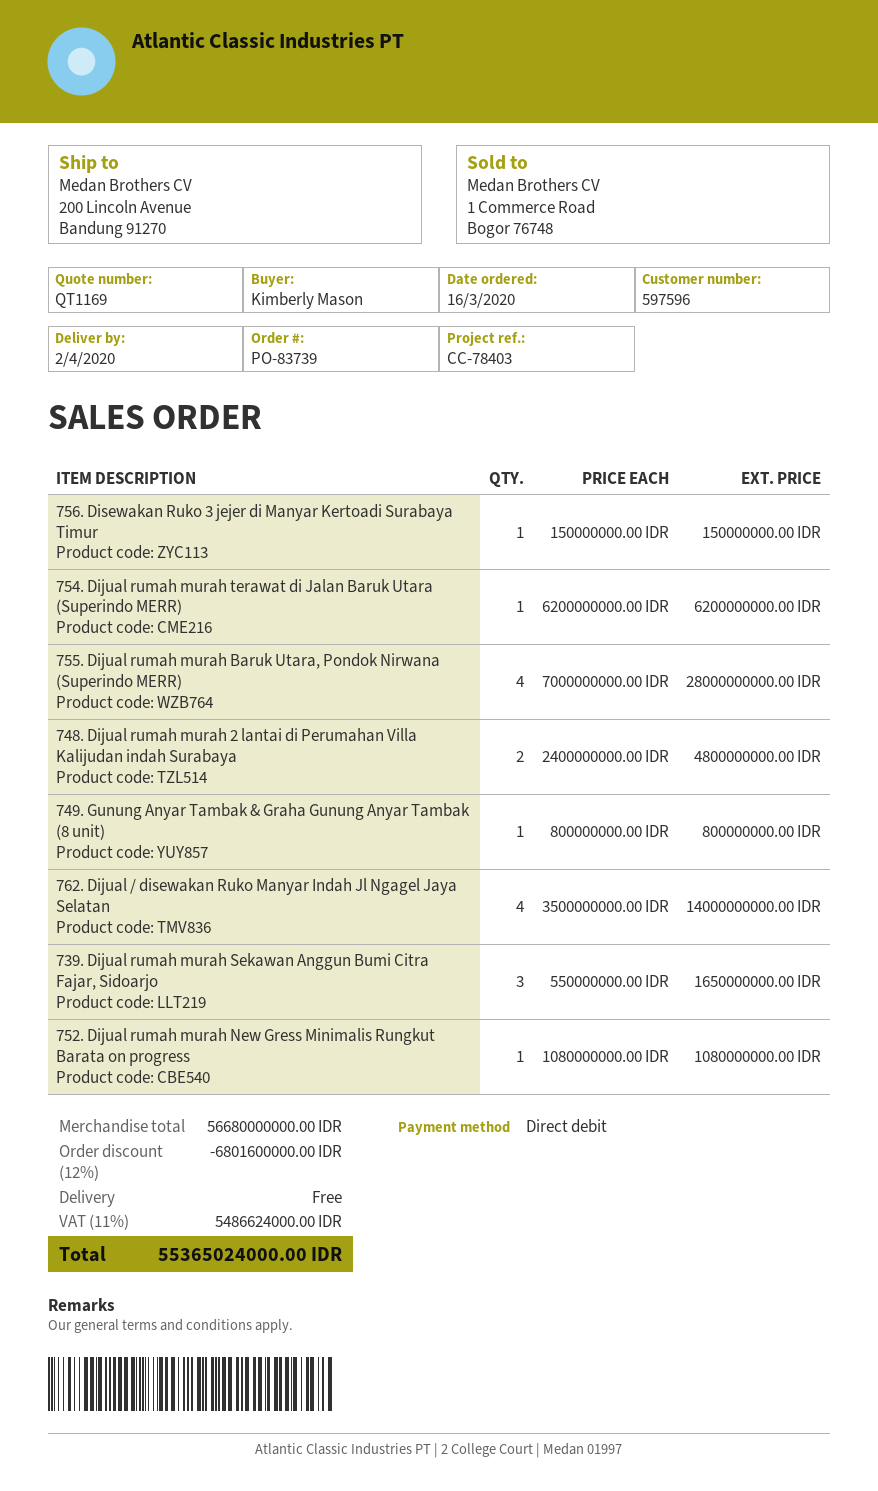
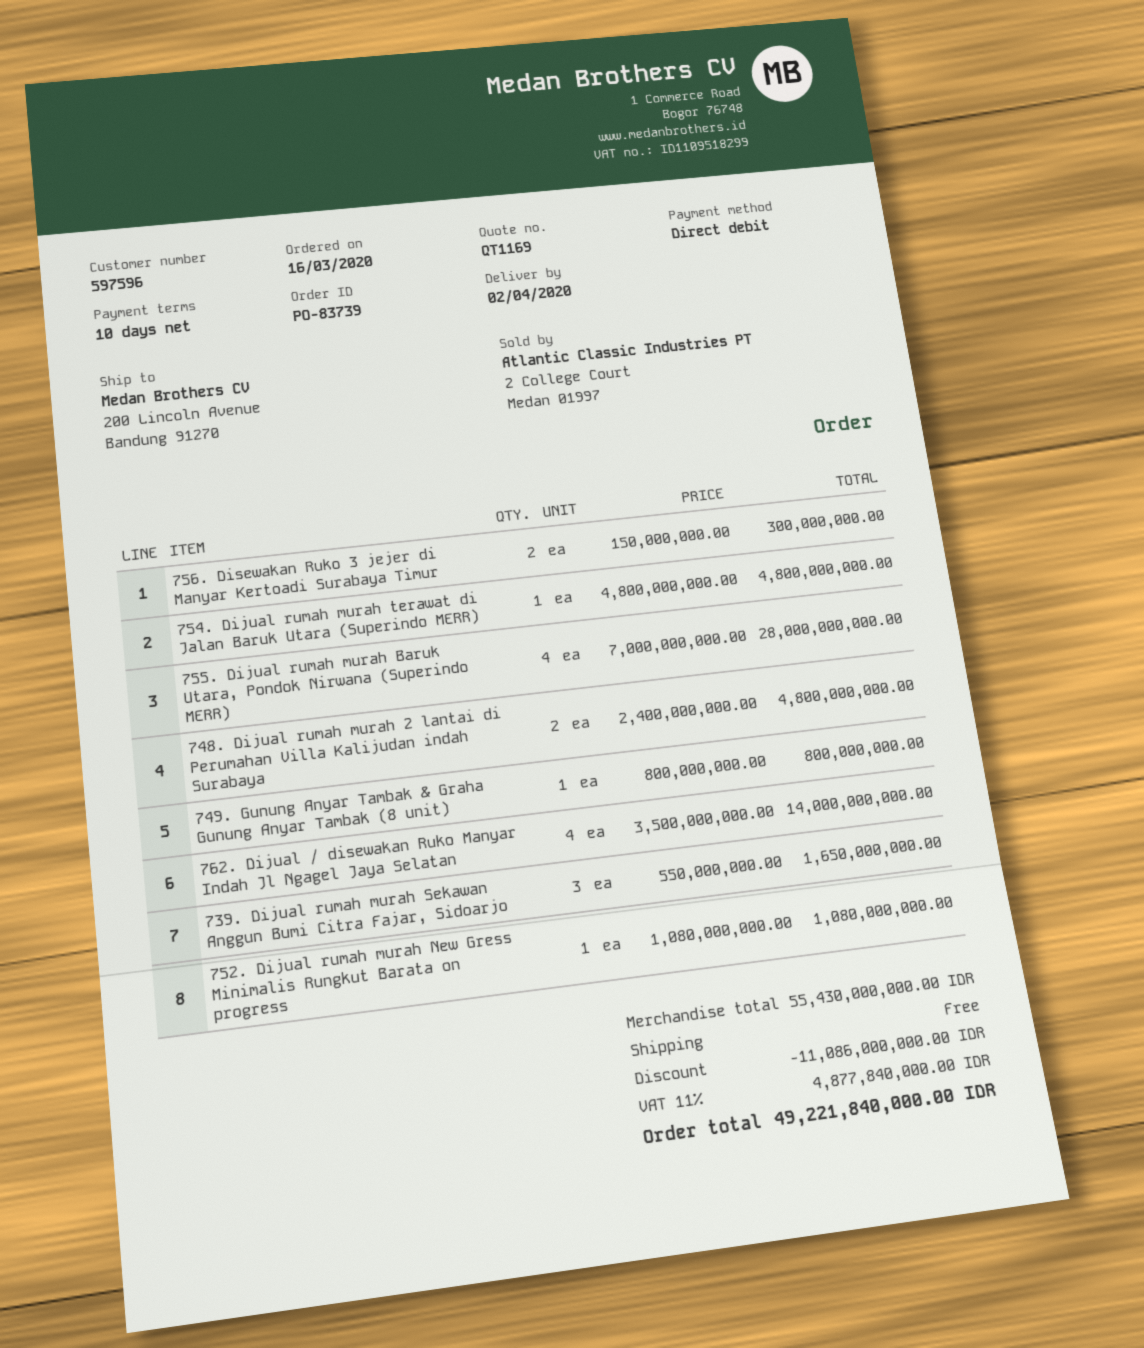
756. Disewakan Ruko 3 jejer di Manyar Kertoadi Surabaya Timur: 1 x 150000000.00 = 150000000.00 -> 2 x 150000000.00 = 300000000.00
754. Dijual rumah murah terawat di Jalan Baruk Utara (Superindo MERR): 1 x 6200000000.00 = 6200000000.00 -> 1 x 4800000000.00 = 4800000000.00
subtotal: 56680000000.00 -> 55430000000.00
discount: 6801600000.00 -> 11086000000.00
tax: 11% = 5486624000.00 -> 11% = 4877840000.00
total: 55365024000.00 -> 49221840000.00

